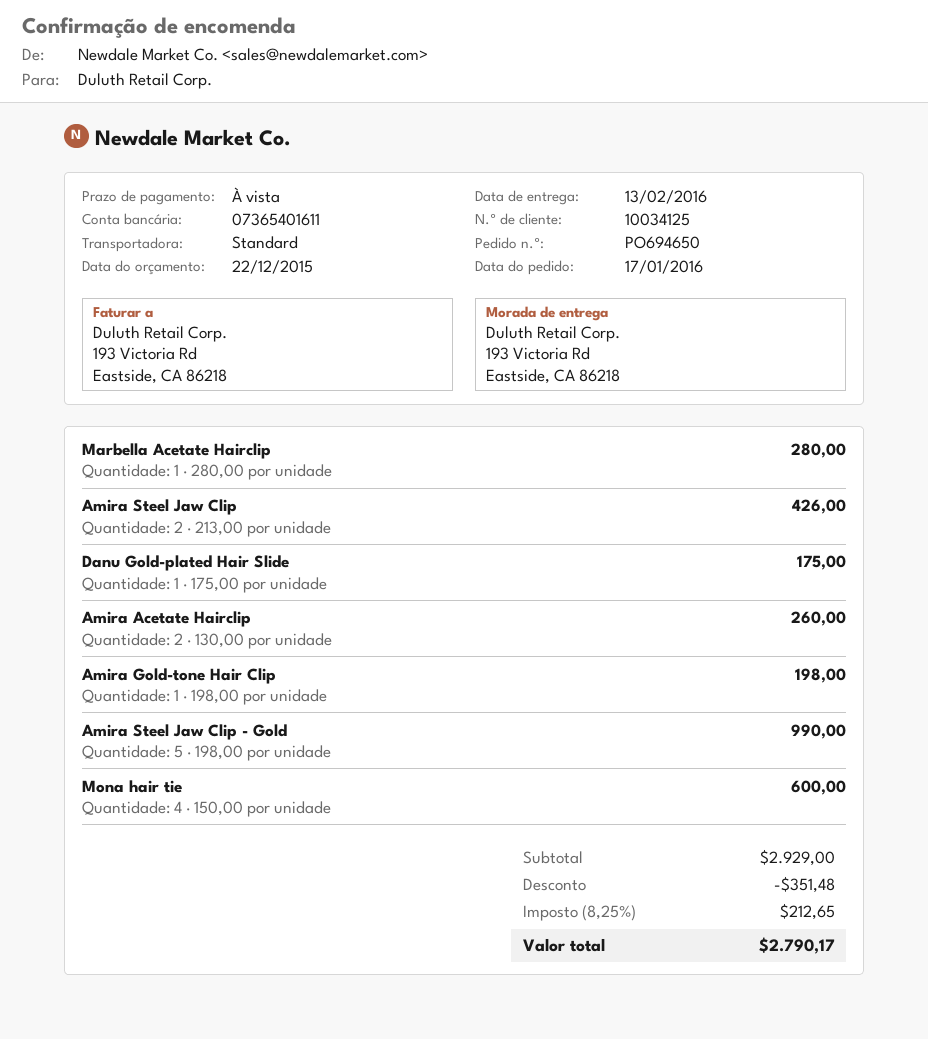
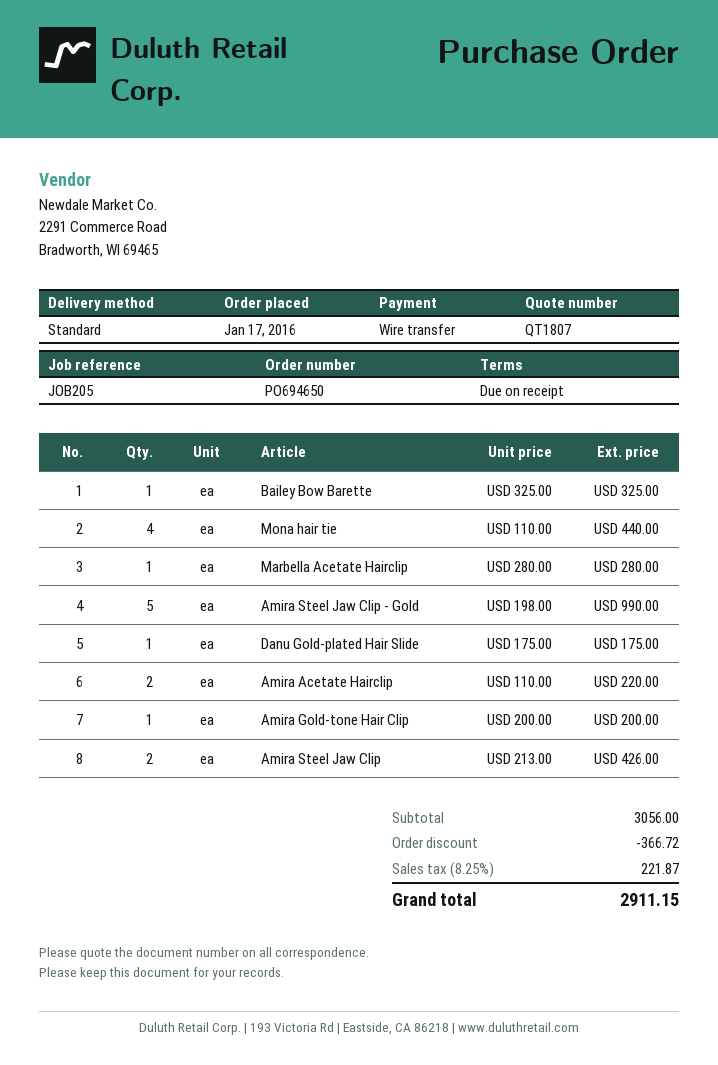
Amira Acetate Hairclip: 2 x 130.00 = 260.00 -> 2 x 110.00 = 220.00
Amira Gold-tone Hair Clip: 1 x 198.00 = 198.00 -> 1 x 200.00 = 200.00
Mona hair tie: 4 x 150.00 = 600.00 -> 4 x 110.00 = 440.00
Bailey Bow Barette: none -> 1 x 325.00 = 325.00
subtotal: 2929.00 -> 3056.00
discount: 351.48 -> 366.72
tax: 8.25% = 212.65 -> 8.25% = 221.87
total: 2790.17 -> 2911.15

